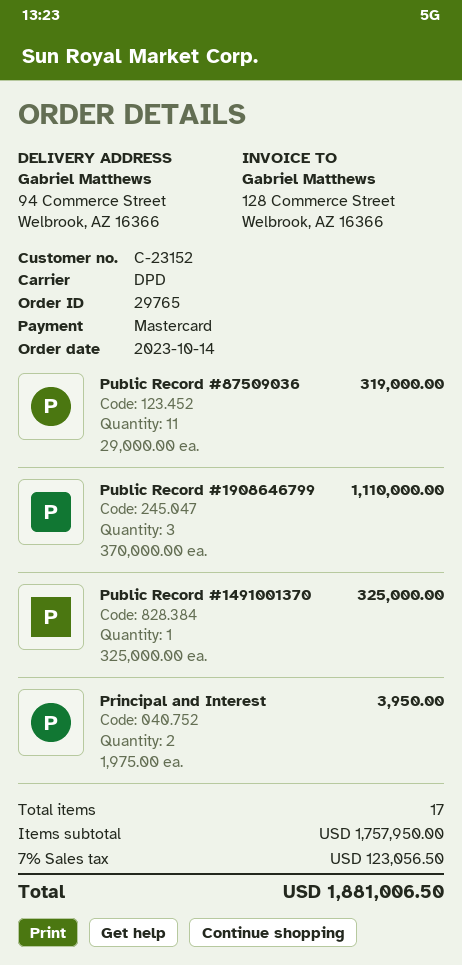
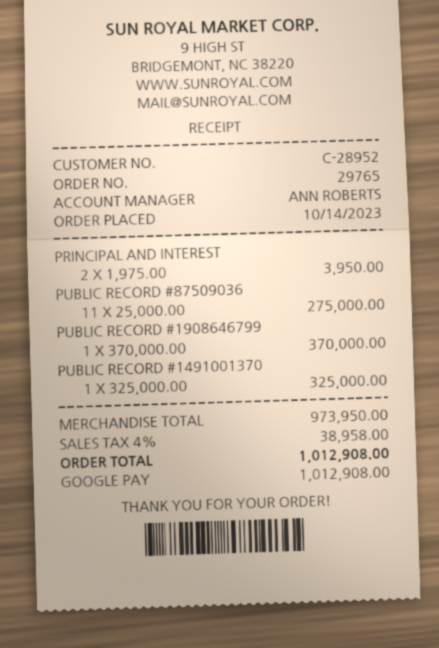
customer number: C-23152 -> C-28952
payment method: Mastercard -> Google Pay
Public Record #87509036: 11 x 29000.00 = 319000.00 -> 11 x 25000.00 = 275000.00
Public Record #1908646799: 3 x 370000.00 = 1110000.00 -> 1 x 370000.00 = 370000.00
subtotal: 1757950.00 -> 973950.00
tax: 7% = 123056.50 -> 4% = 38958.00
total: 1881006.50 -> 1012908.00

